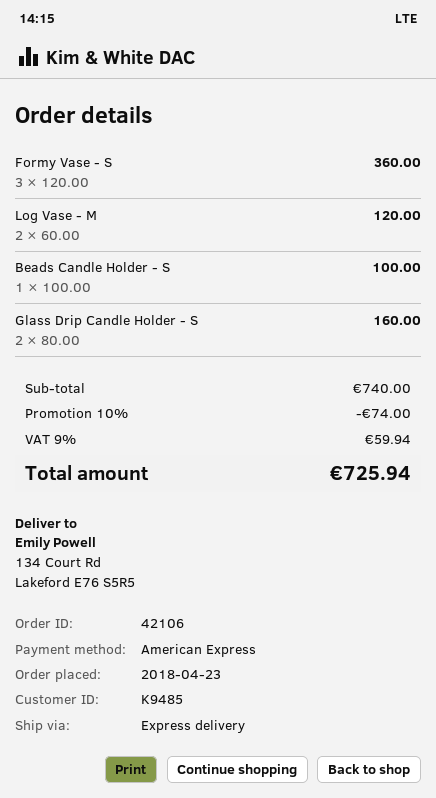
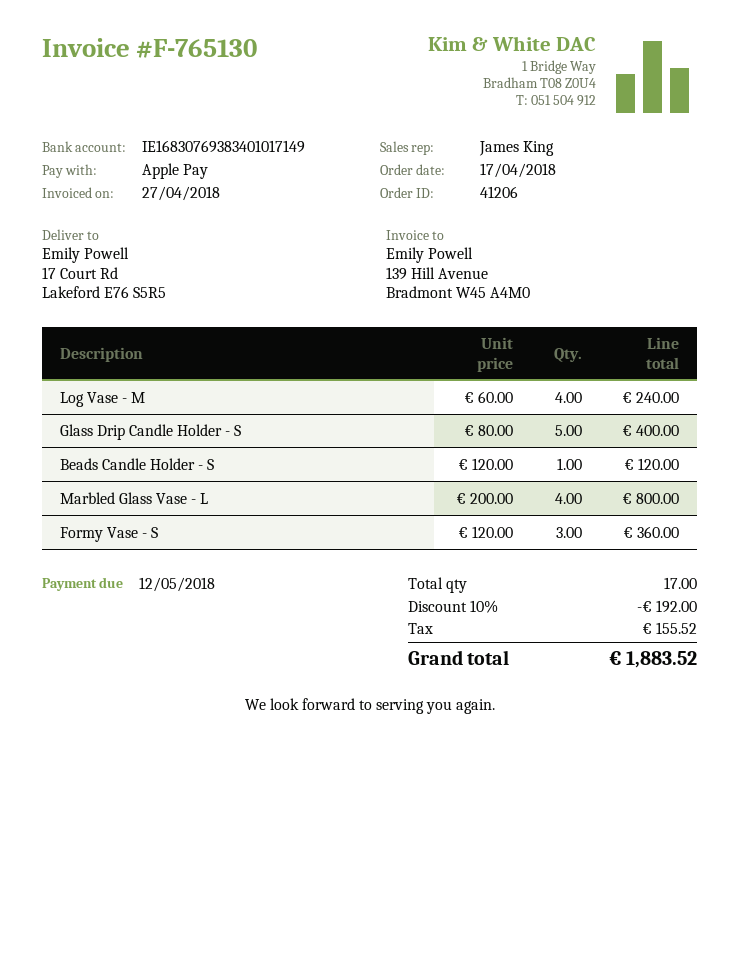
order number: 42106 -> 41206
order date: 2018-04-23 -> 2018-04-17
payment method: American Express -> Apple Pay
ship to: 134 Court Rd, Lakeford E76 S5R5 -> 17 Court Rd, Lakeford E76 S5R5
Log Vase - M: 2 x 60.00 = 120.00 -> 4 x 60.00 = 240.00
Beads Candle Holder - S: 1 x 100.00 = 100.00 -> 1 x 120.00 = 120.00
Glass Drip Candle Holder - S: 2 x 80.00 = 160.00 -> 5 x 80.00 = 400.00
Marbled Glass Vase - L: none -> 4 x 200.00 = 800.00
discount: 10% = 74.00 -> 10% = 192.00
tax: 59.94 -> 155.52
total: 725.94 -> 1883.52

